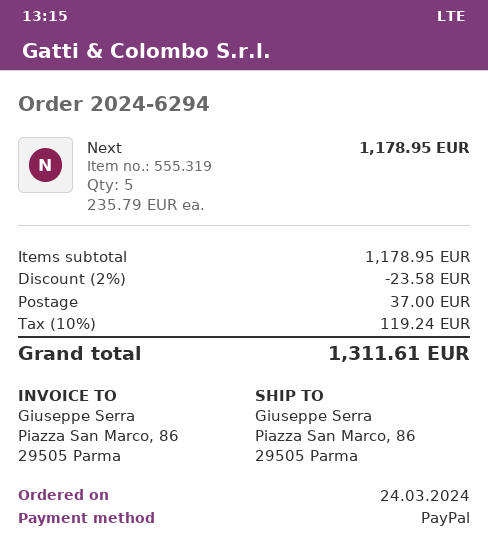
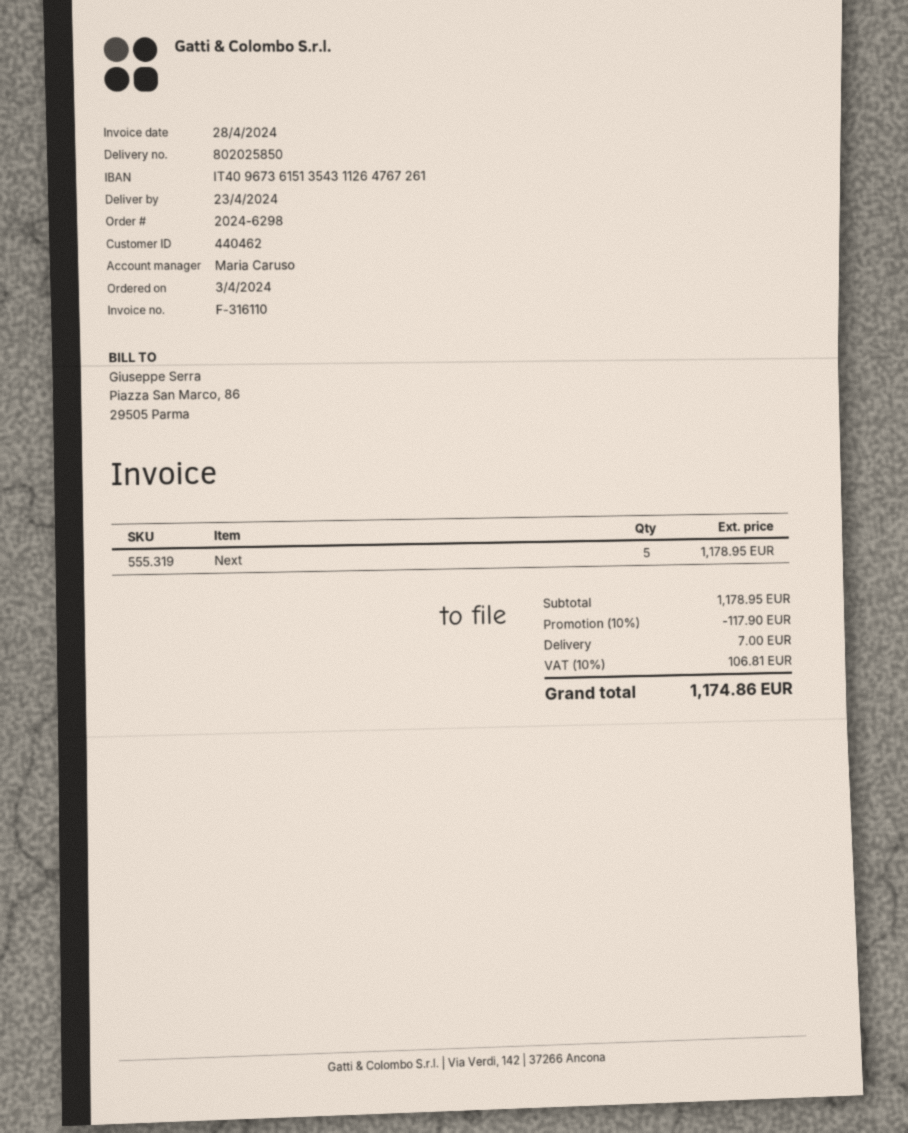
order number: 2024-6294 -> 2024-6298
order date: 2024-03-24 -> 2024-04-03
discount: 2% = 23.58 -> 10% = 117.90
shipping: 37.00 -> 7.00
tax: 10% = 119.24 -> 10% = 106.81
total: 1311.61 -> 1174.86

